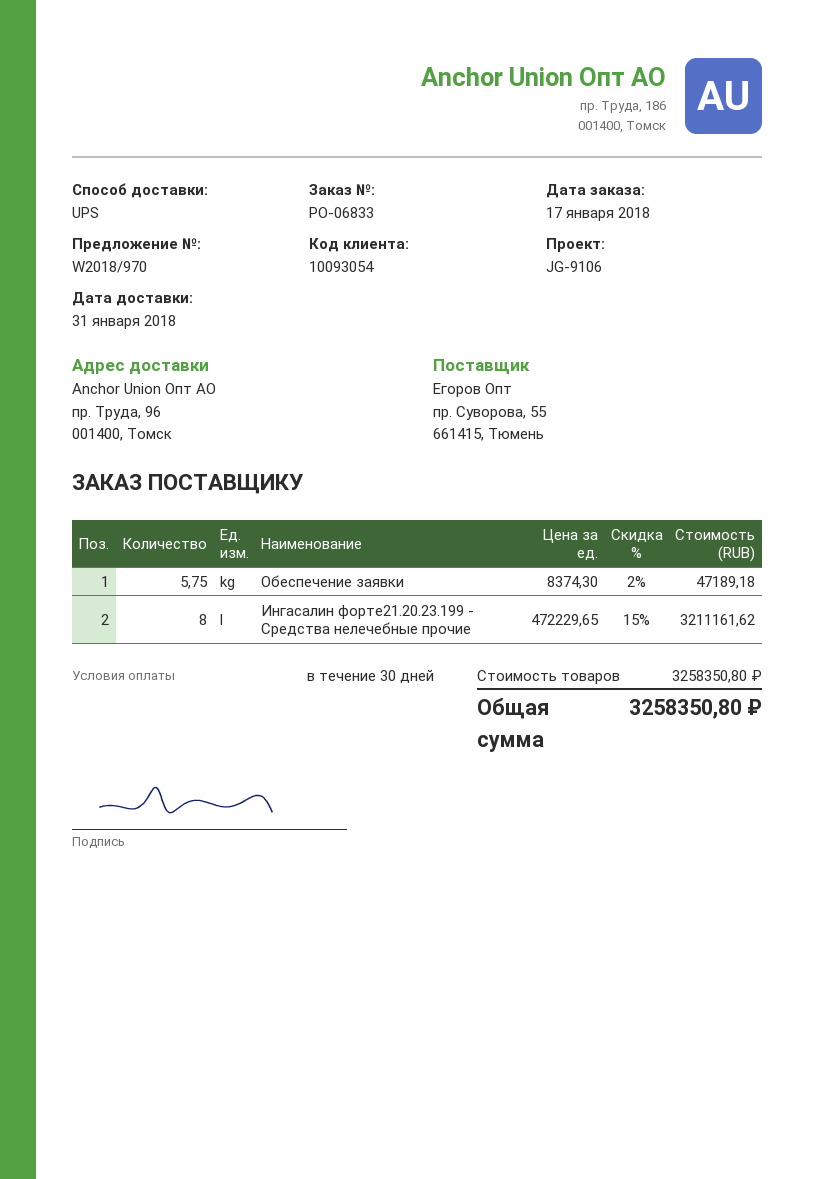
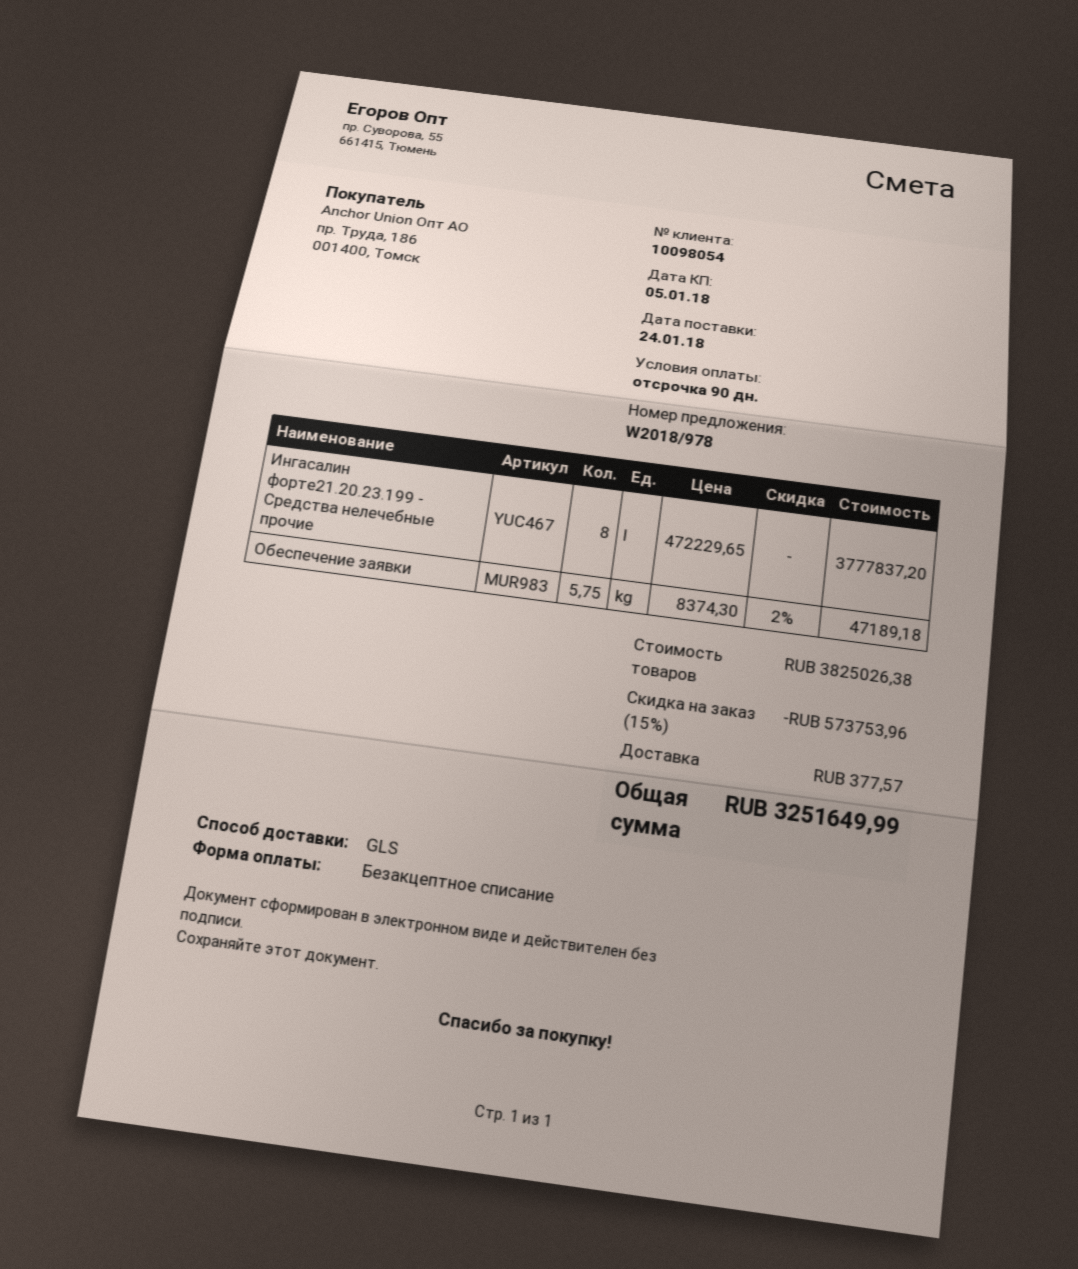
quote number: W2018/970 -> W2018/978
delivery date: 2018-01-31 -> 2018-01-24
payment terms: 30 days -> 90 days
customer number: 10093054 -> 10098054
shipping method: UPS -> GLS
Ингасалин форте21.20.23.199 - Средства нелечебные прочие: 8 x 472229.65 - 15% = 3211161.62 -> 8 x 472229.65 = 3777837.20
subtotal: 3258350.80 -> 3825026.38
discount: none -> 15% = 573753.96
shipping: none -> 377.57
total: 3258350.80 -> 3251649.99

